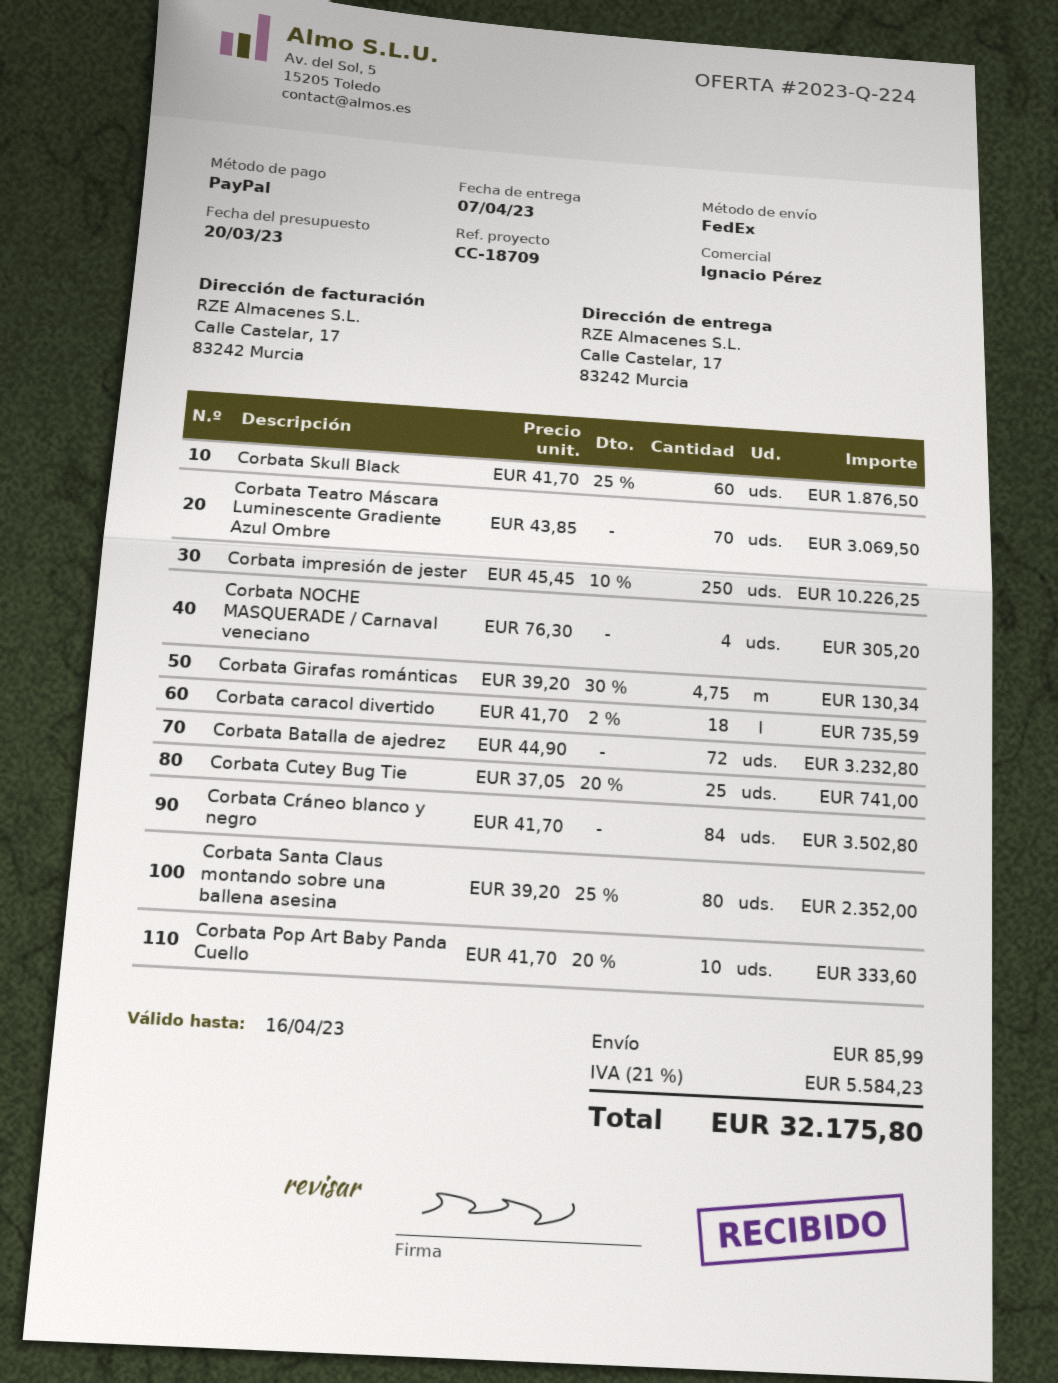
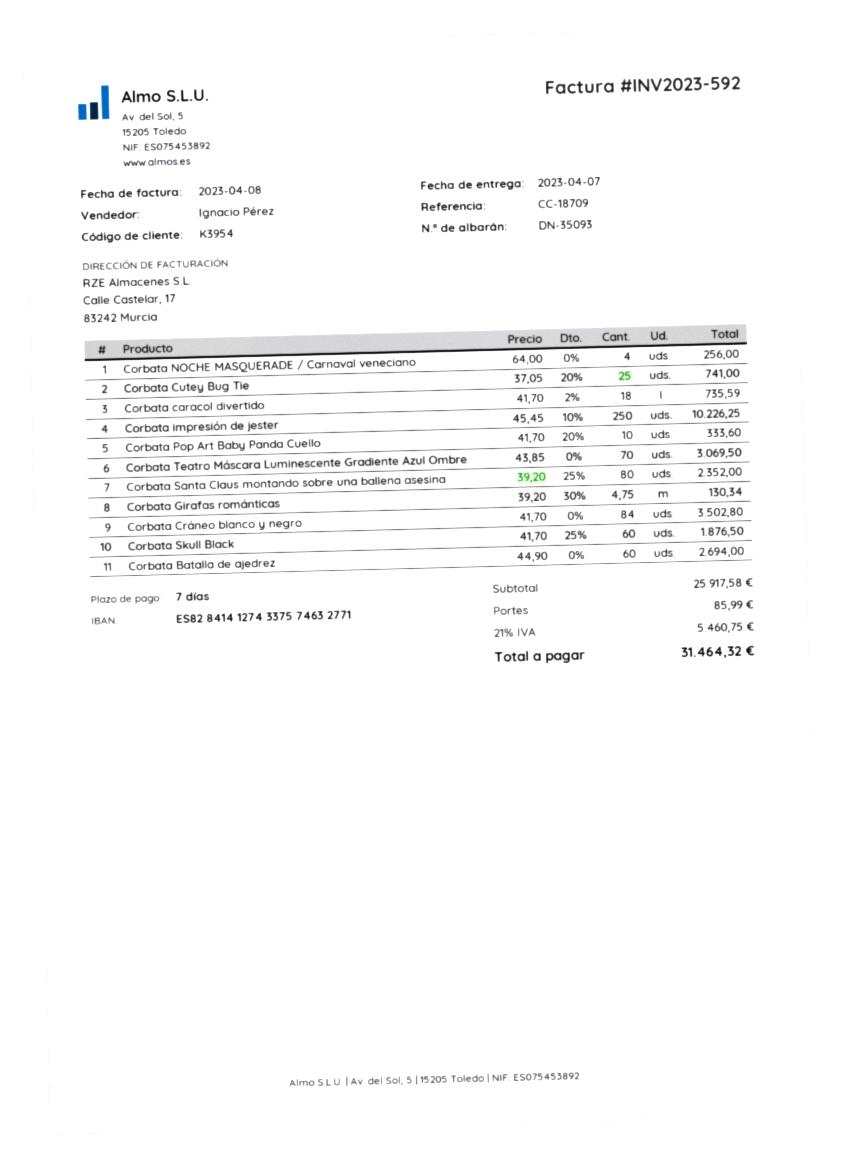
Corbata NOCHE MASQUERADE / Carnaval veneciano: 4 x 76.30 = 305.20 -> 4 x 64.00 = 256.00
Corbata Batalla de ajedrez: 72 x 44.90 = 3232.80 -> 60 x 44.90 = 2694.00
tax: 21% = 5584.23 -> 21% = 5460.75
total: 32175.80 -> 31464.32

